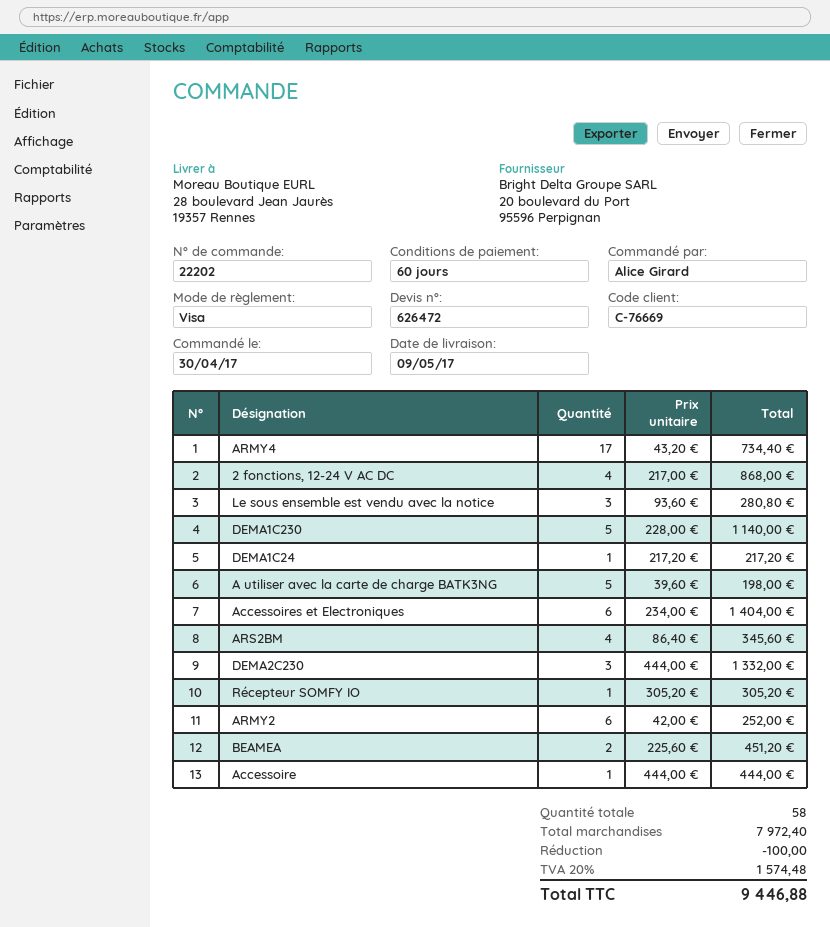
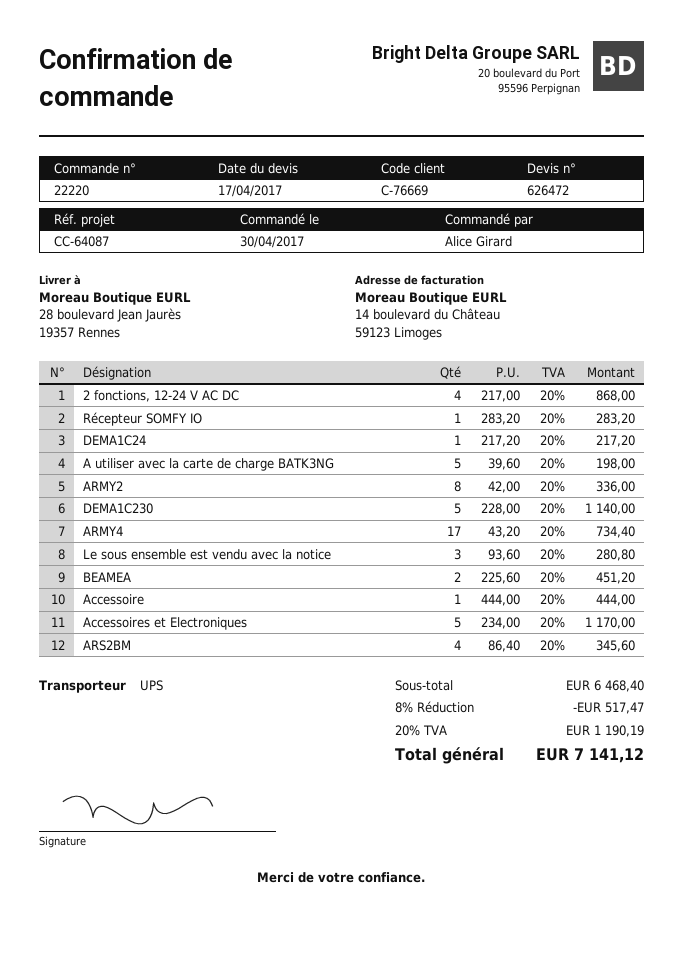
order number: 22202 -> 22220
Accessoires et Electroniques: 6 x 234.00 = 1404.00 -> 5 x 234.00 = 1170.00
DEMA2C230: 3 x 444.00 = 1332.00 -> none
Récepteur SOMFY IO: 1 x 305.20 = 305.20 -> 1 x 283.20 = 283.20
ARMY2: 6 x 42.00 = 252.00 -> 8 x 42.00 = 336.00
subtotal: 7972.40 -> 6468.40
discount: 100.00 -> 517.47
tax: 20% = 1574.48 -> 20% = 1190.19
total: 9446.88 -> 7141.12

